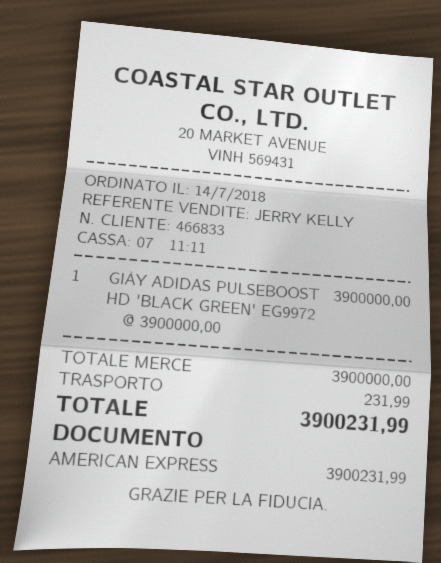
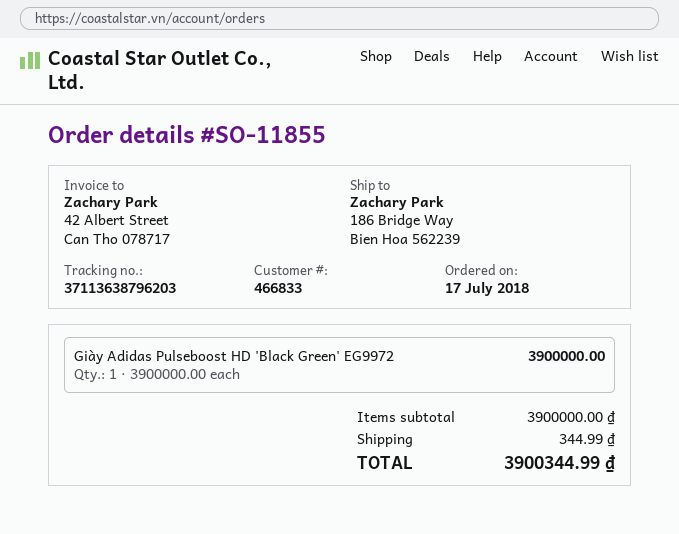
order date: 2018-07-14 -> 2018-07-17
shipping: 231.99 -> 344.99
total: 3900231.99 -> 3900344.99

